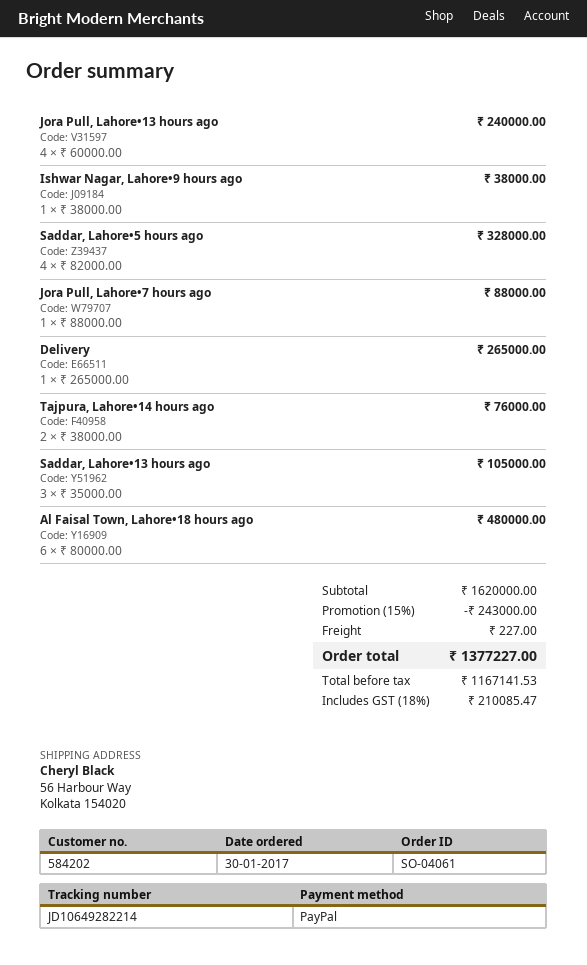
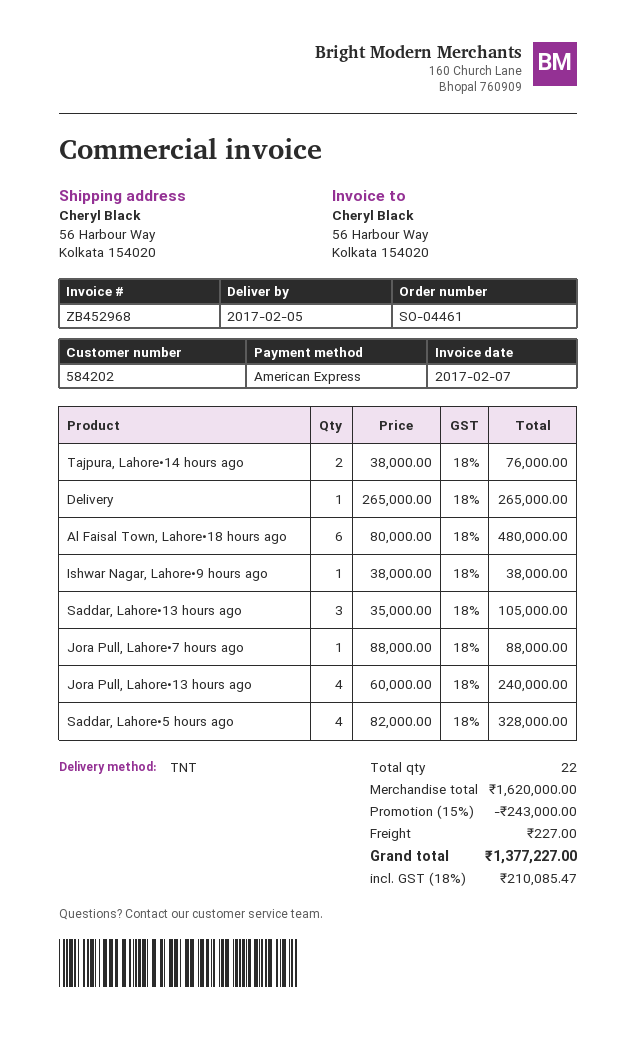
order number: SO-04061 -> SO-04461
payment method: PayPal -> American Express

